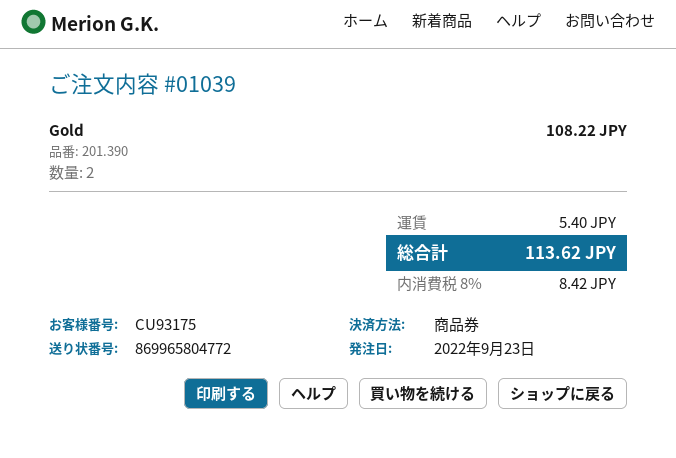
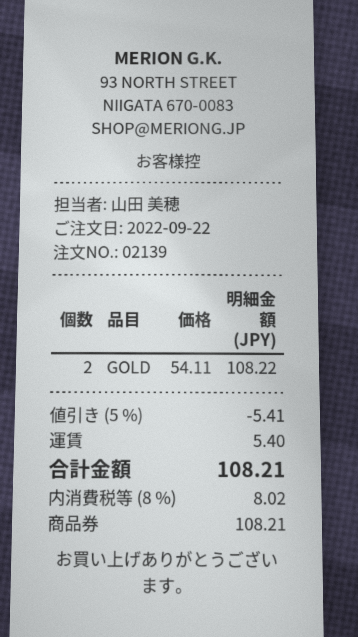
order number: 01039 -> 02139
order date: 2022-09-23 -> 2022-09-22
discount: none -> 5% = 5.41
tax: 8% = 8.42 -> 8% = 8.02
total: 113.62 -> 108.21

